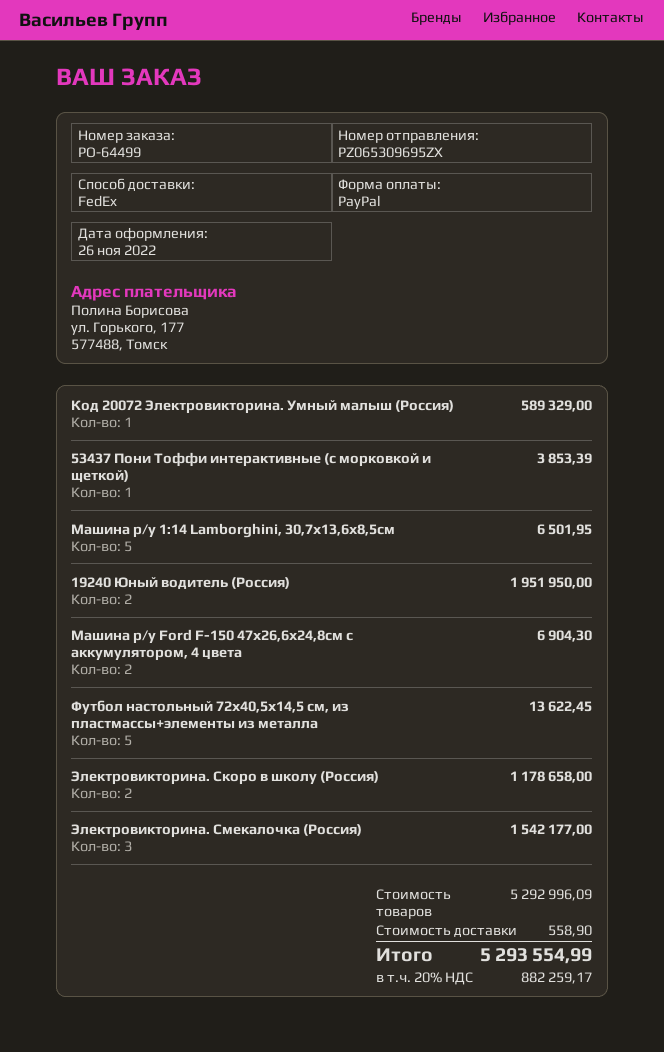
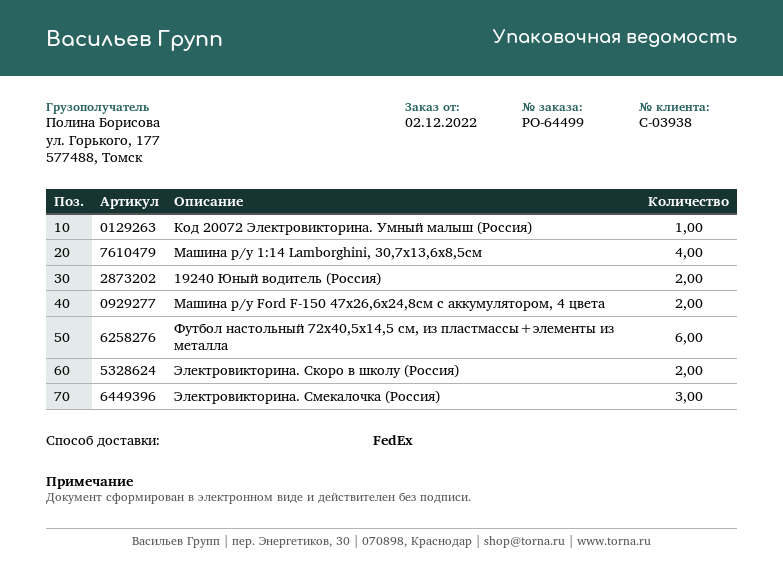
order date: 2022-11-26 -> 2022-12-02
53437 Пони Тоффи интерактивные (с морковкой и щеткой): 1 -> none
Машина р/у 1:14 Lamborghini, 30,7х13,6х8,5см: 5 -> 4
Футбол настольный 72х40,5х14,5 см, из пластмассы+элементы из металла: 5 -> 6

